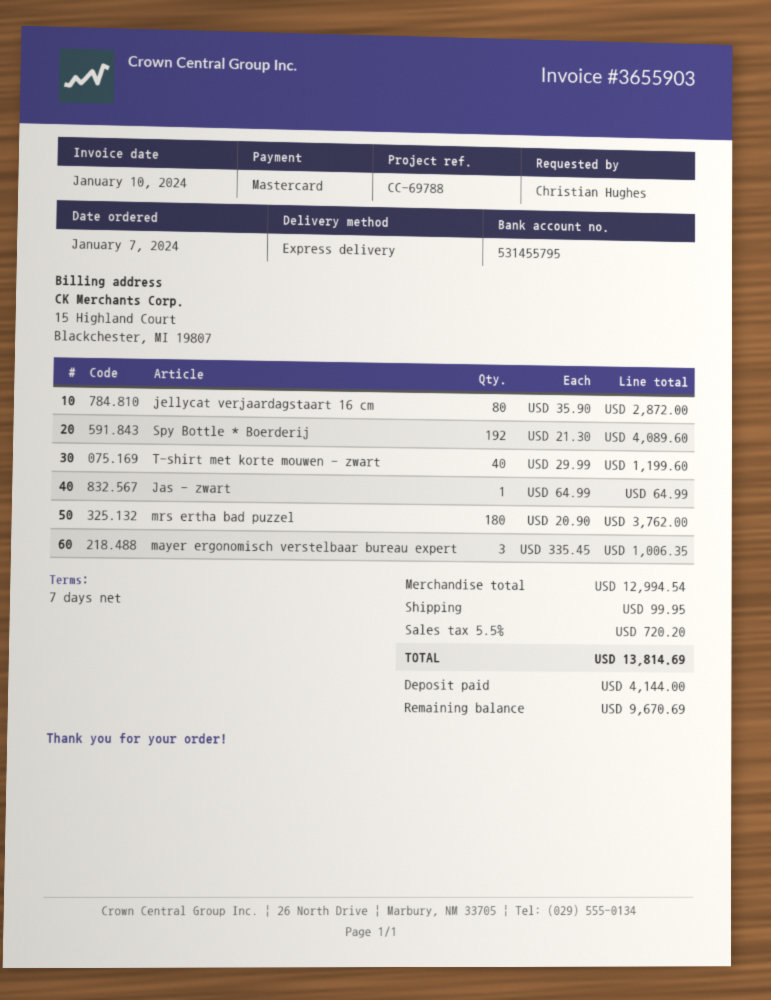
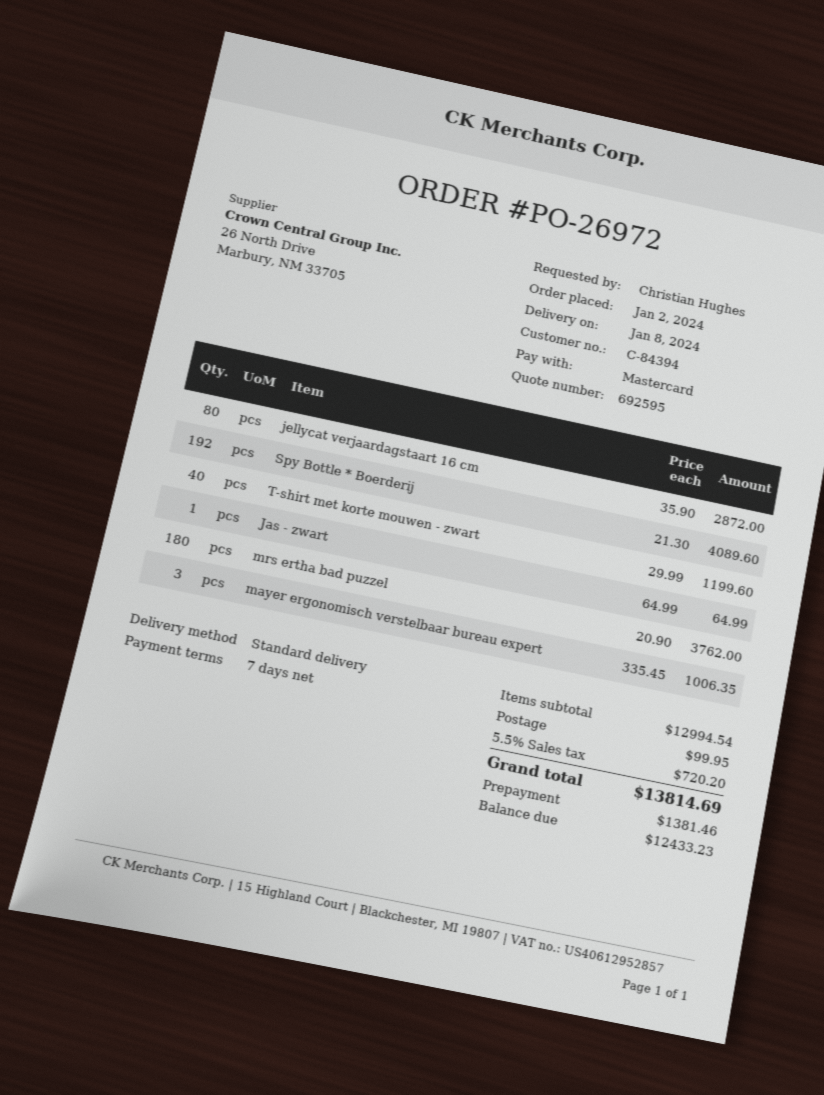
order date: 2024-01-07 -> 2024-01-02
shipping method: express -> standard
deposit: 4144.00 -> 1381.46
balance: 9670.69 -> 12433.23

